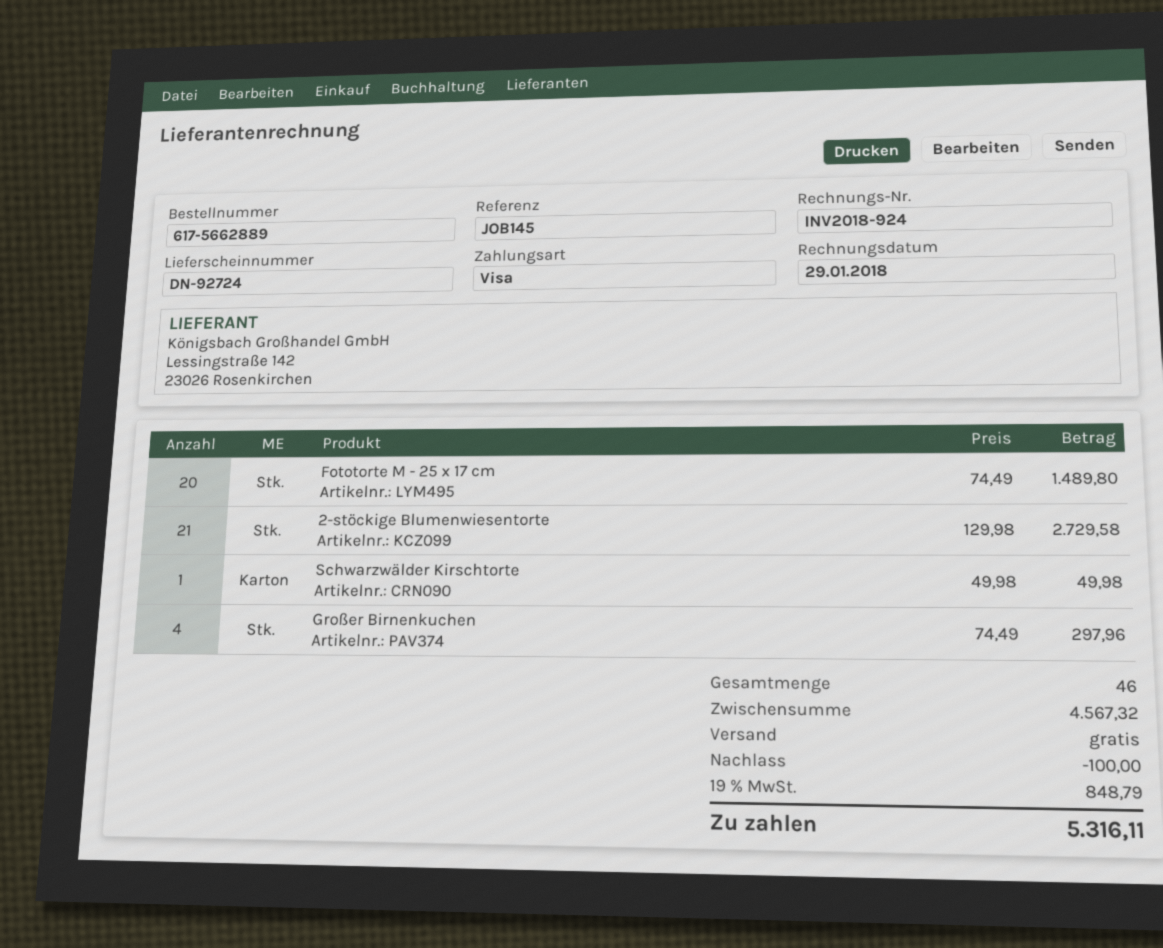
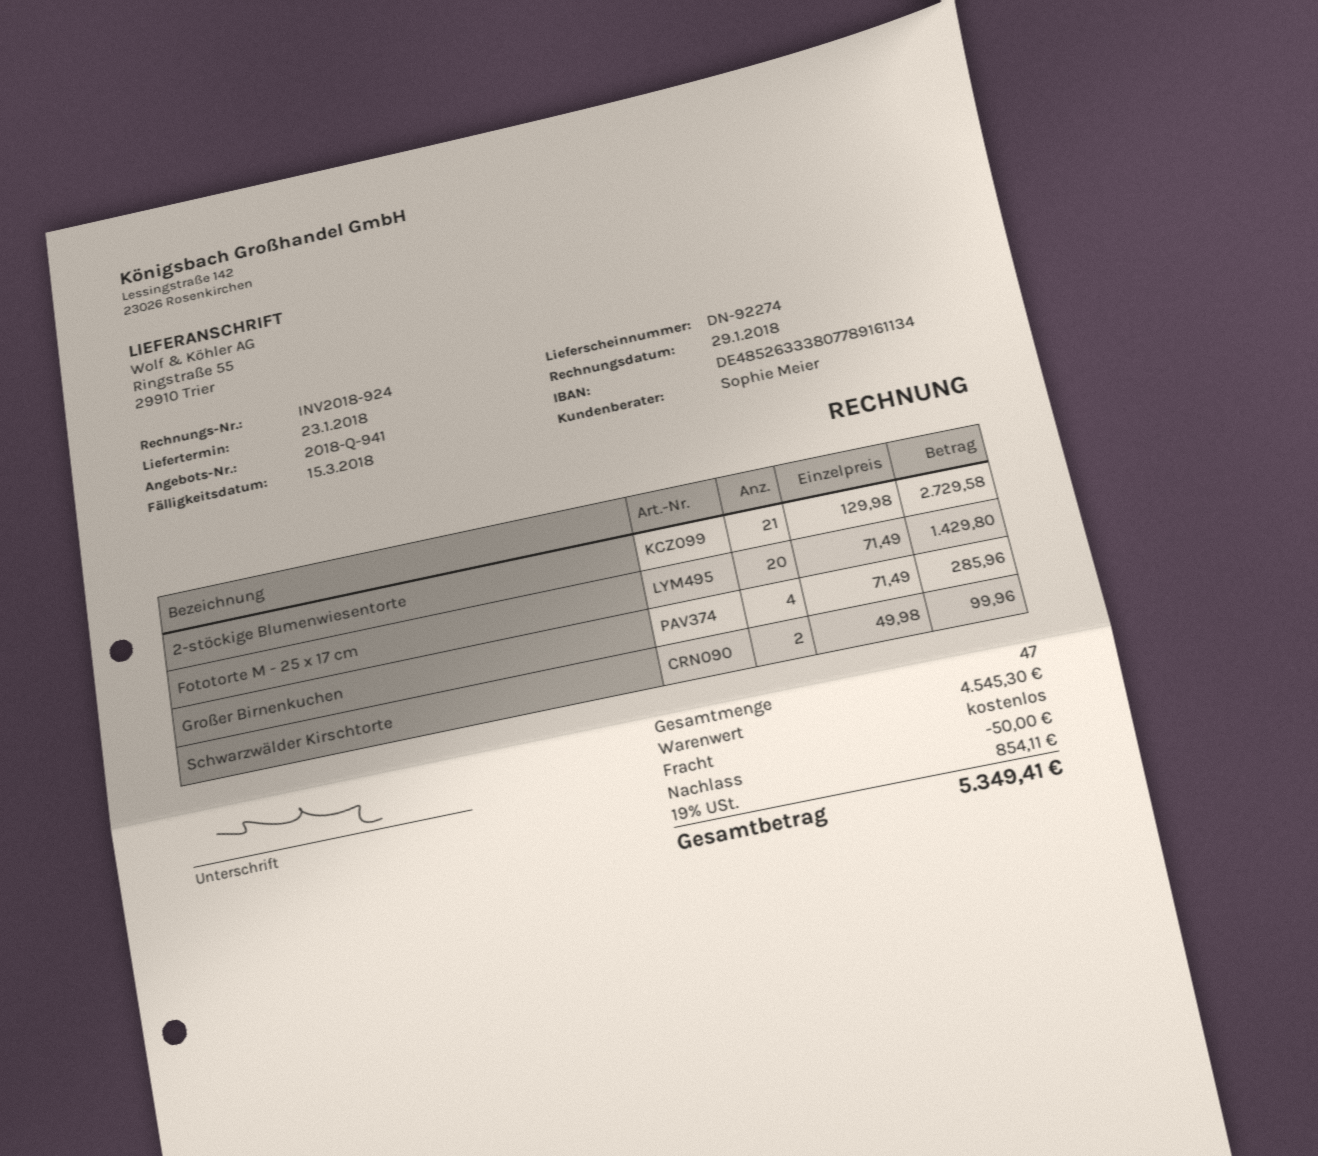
delivery note number: DN-92724 -> DN-92274
Fototorte M - 25 x 17 cm: 20 x 74.49 = 1489.80 -> 20 x 71.49 = 1429.80
Schwarzwälder Kirschtorte: 1 x 49.98 = 49.98 -> 2 x 49.98 = 99.96
Großer Birnenkuchen: 4 x 74.49 = 297.96 -> 4 x 71.49 = 285.96
total quantity: 46 -> 47
subtotal: 4567.32 -> 4545.30
discount: 100.00 -> 50.00
tax: 19% = 848.79 -> 19% = 854.11
total: 5316.11 -> 5349.41

